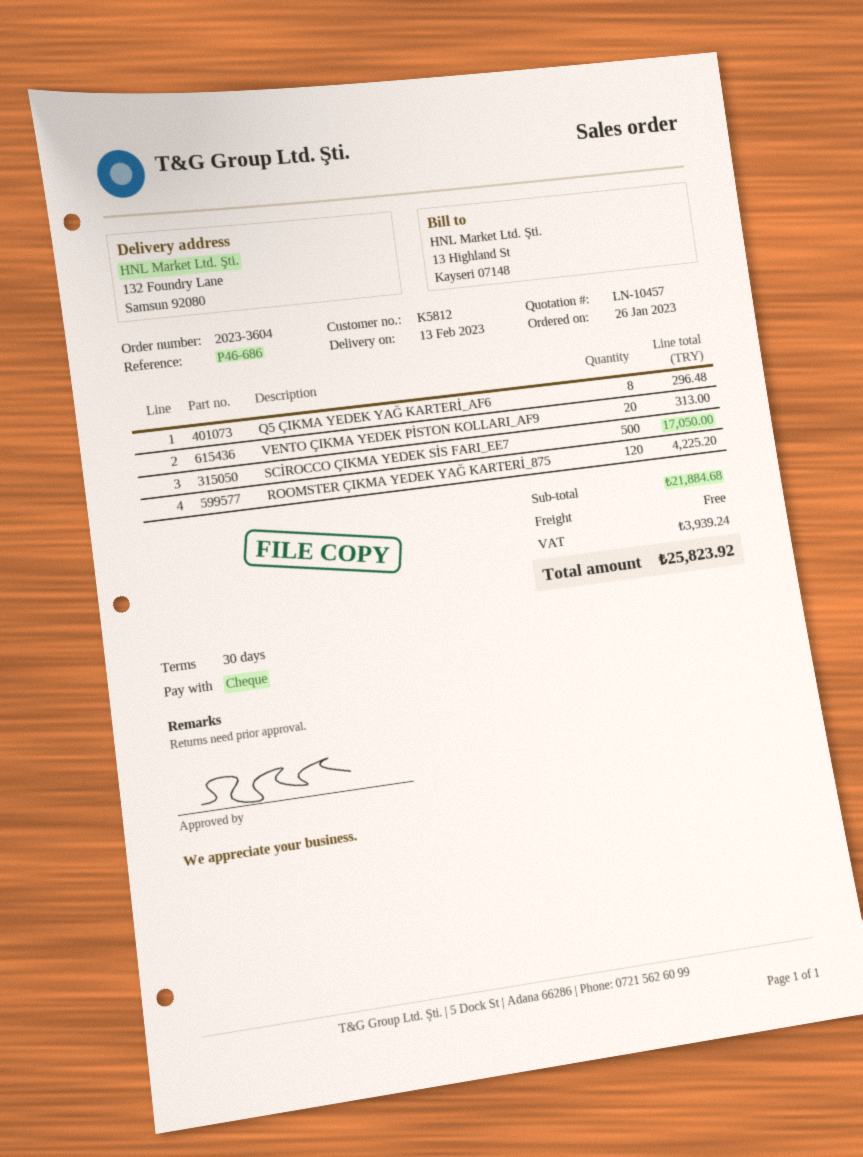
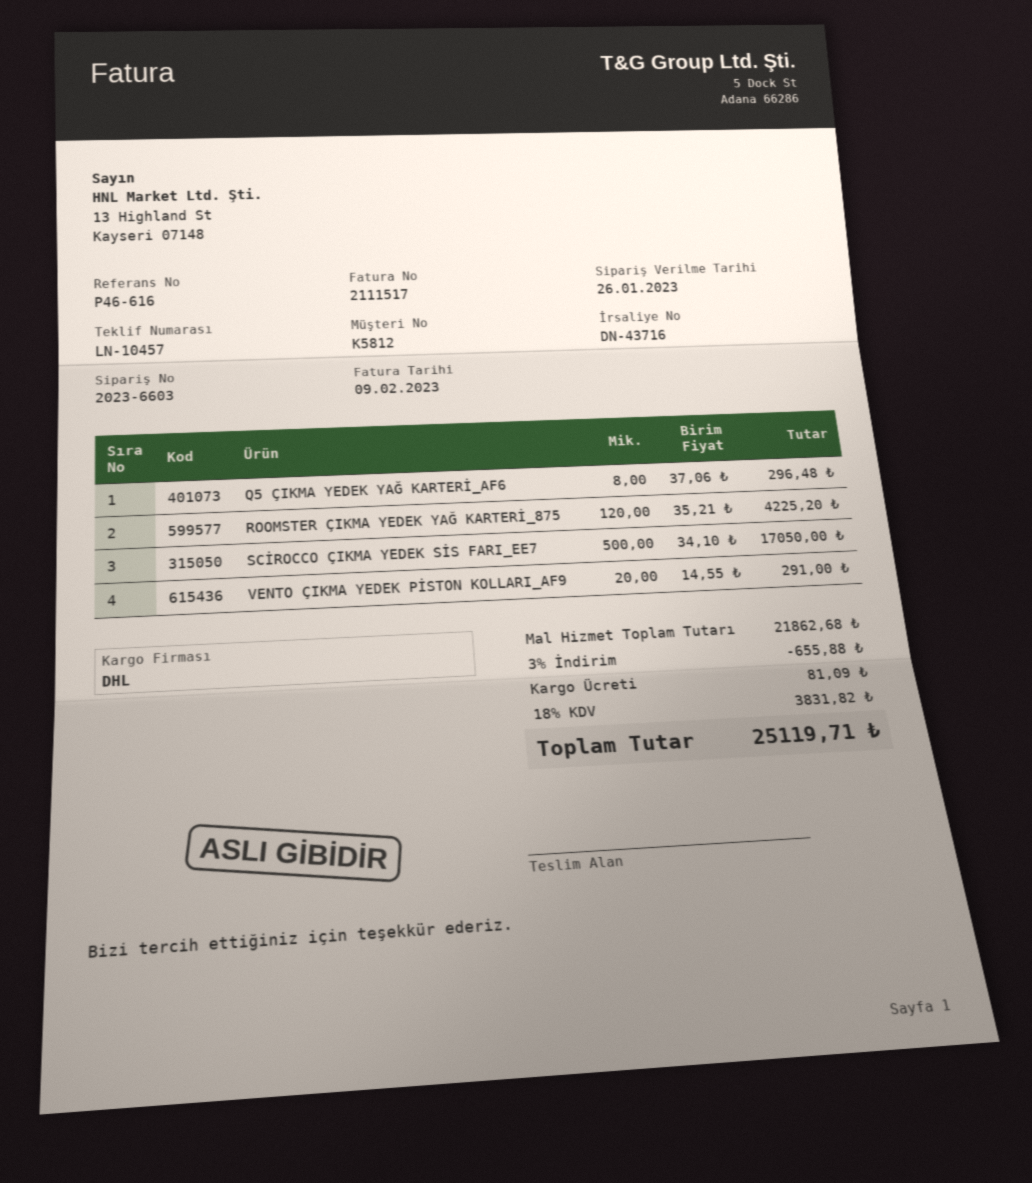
order number: 2023-3604 -> 2023-6603
reference: P46-686 -> P46-616
VENTO ÇIKMA YEDEK PİSTON KOLLARI_AF9: 20 for 313.00 -> 20 for 291.00
subtotal: 21884.68 -> 21862.68
discount: none -> 3% = 655.88
shipping: 0.00 -> 81.09
tax: 3939.24 -> 3831.82
total: 25823.92 -> 25119.71

